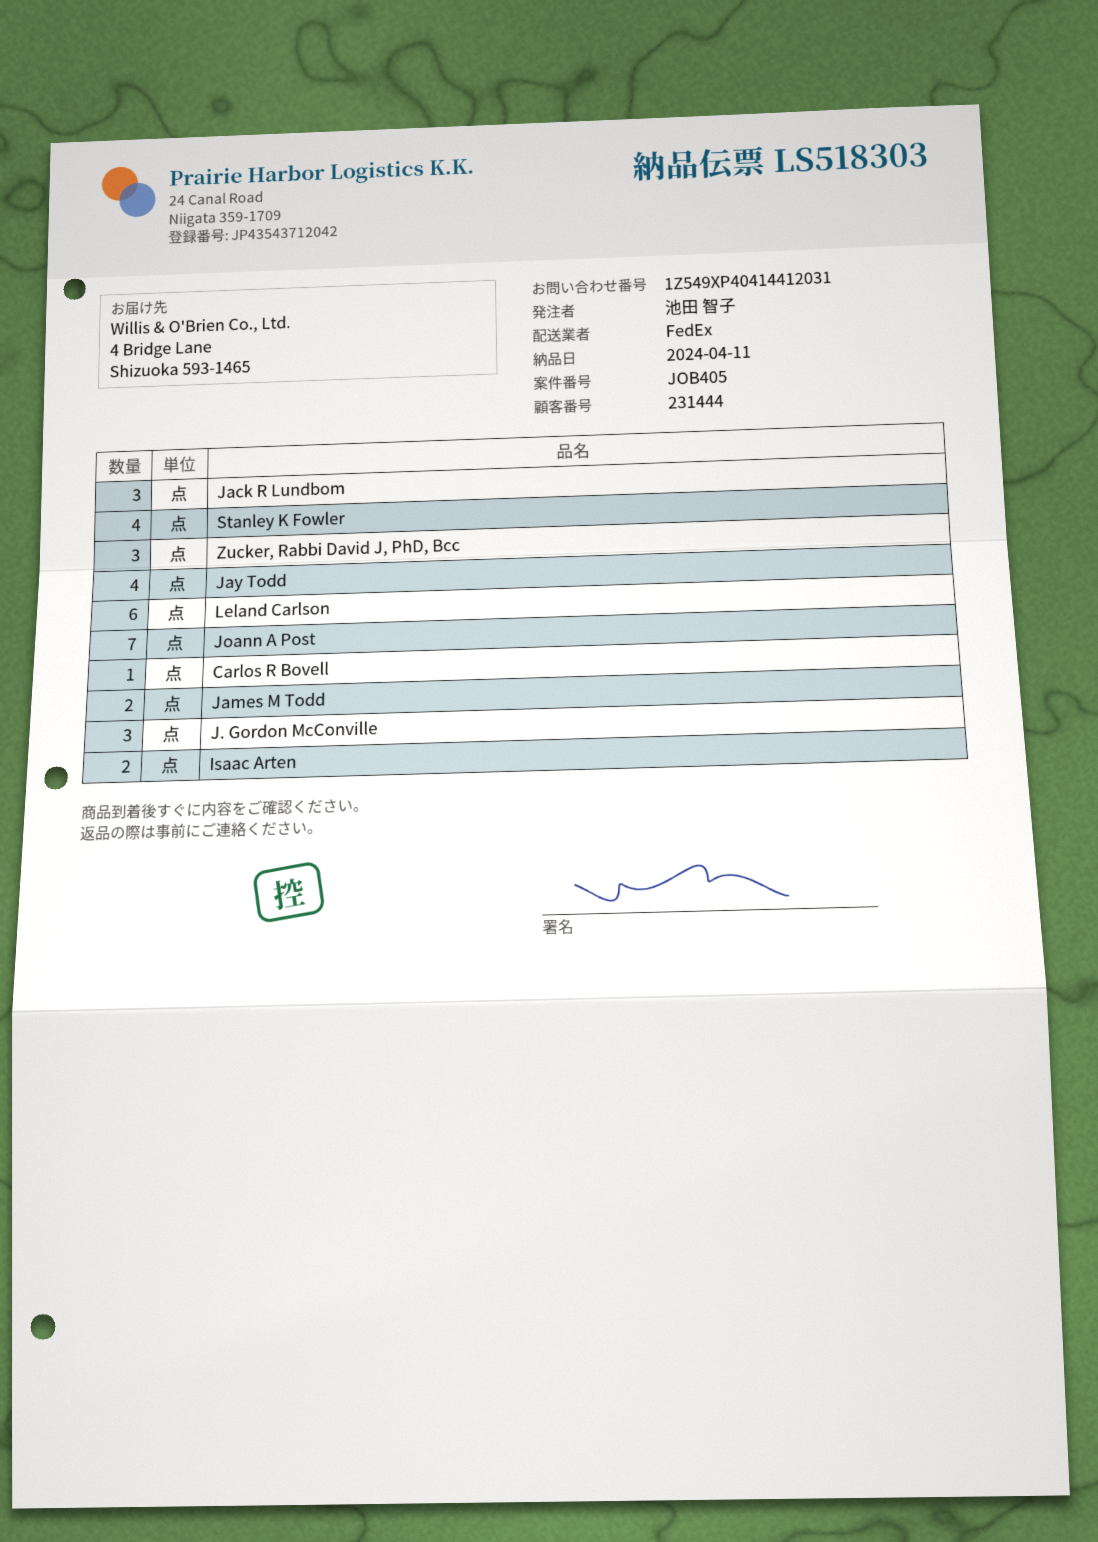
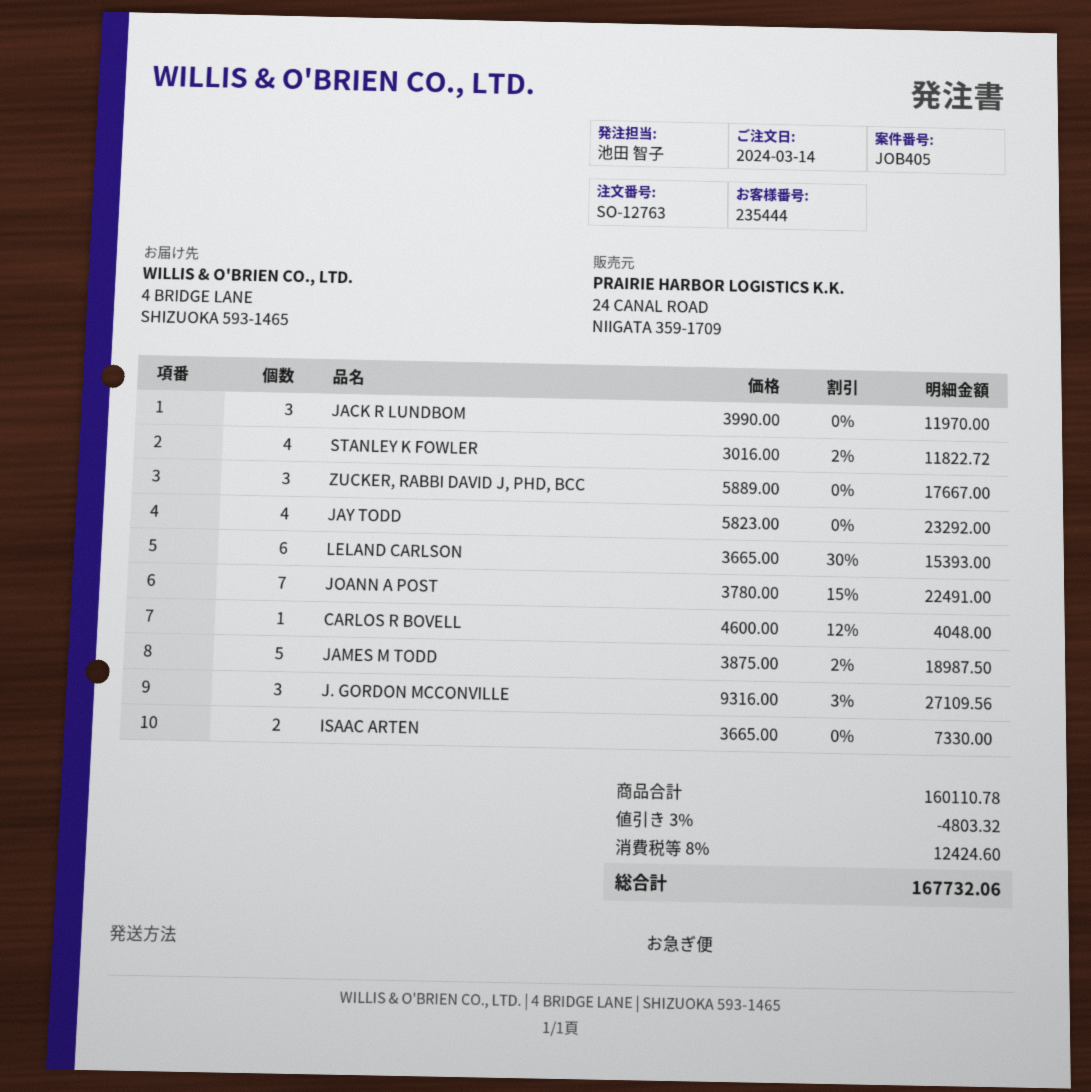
customer number: 231444 -> 235444
shipping method: FedEx -> express
James M Todd: 2 -> 5

